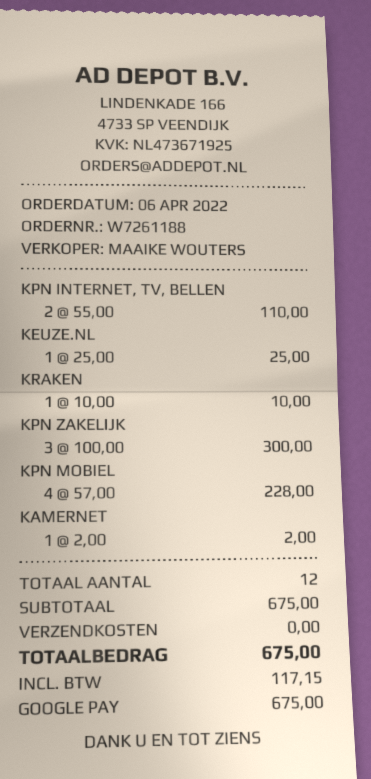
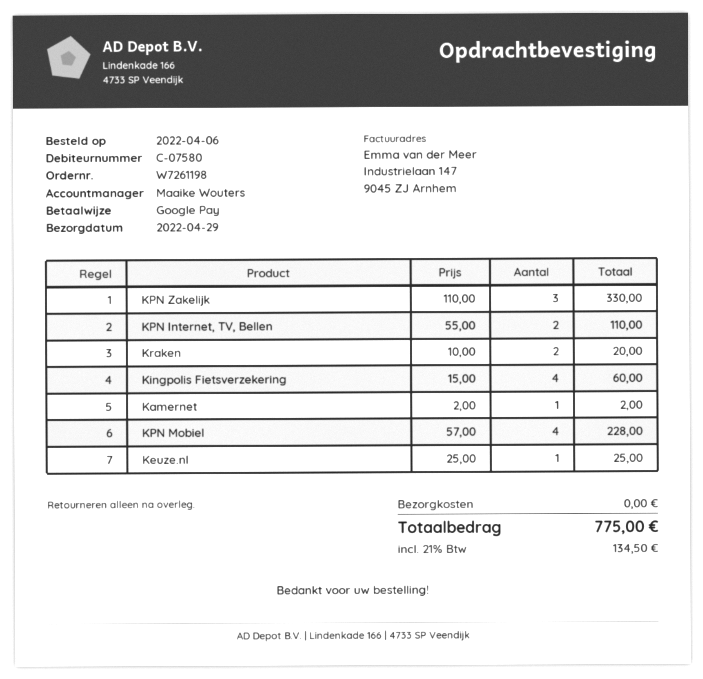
order number: W7261188 -> W7261198
KRAKEN: 1 x 10.00 = 10.00 -> 2 x 10.00 = 20.00
KPN ZAKELIJK: 3 x 100.00 = 300.00 -> 3 x 110.00 = 330.00
Kingpolis Fietsverzekering: none -> 4 x 15.00 = 60.00
tax: 117.15 -> 134.50
total: 675.00 -> 775.00

